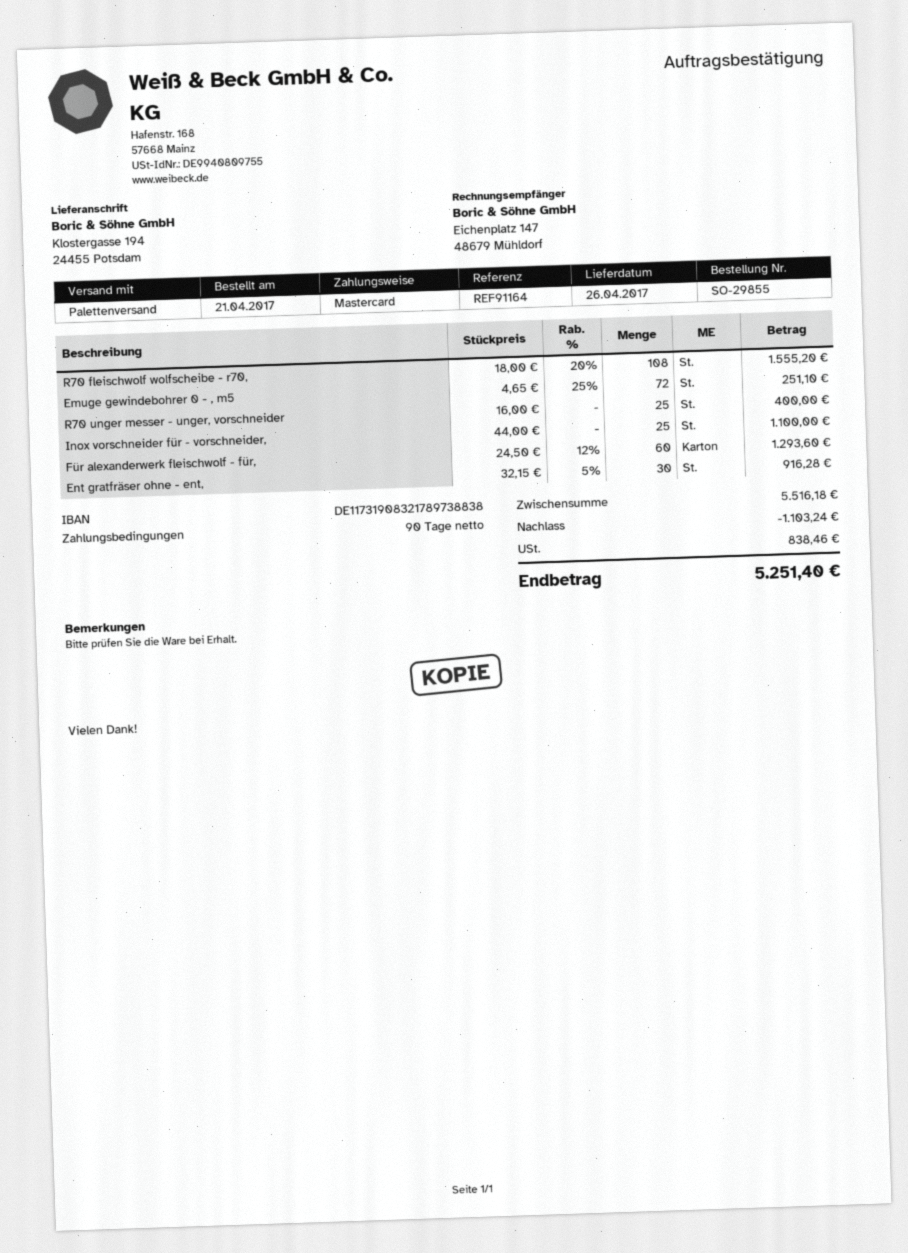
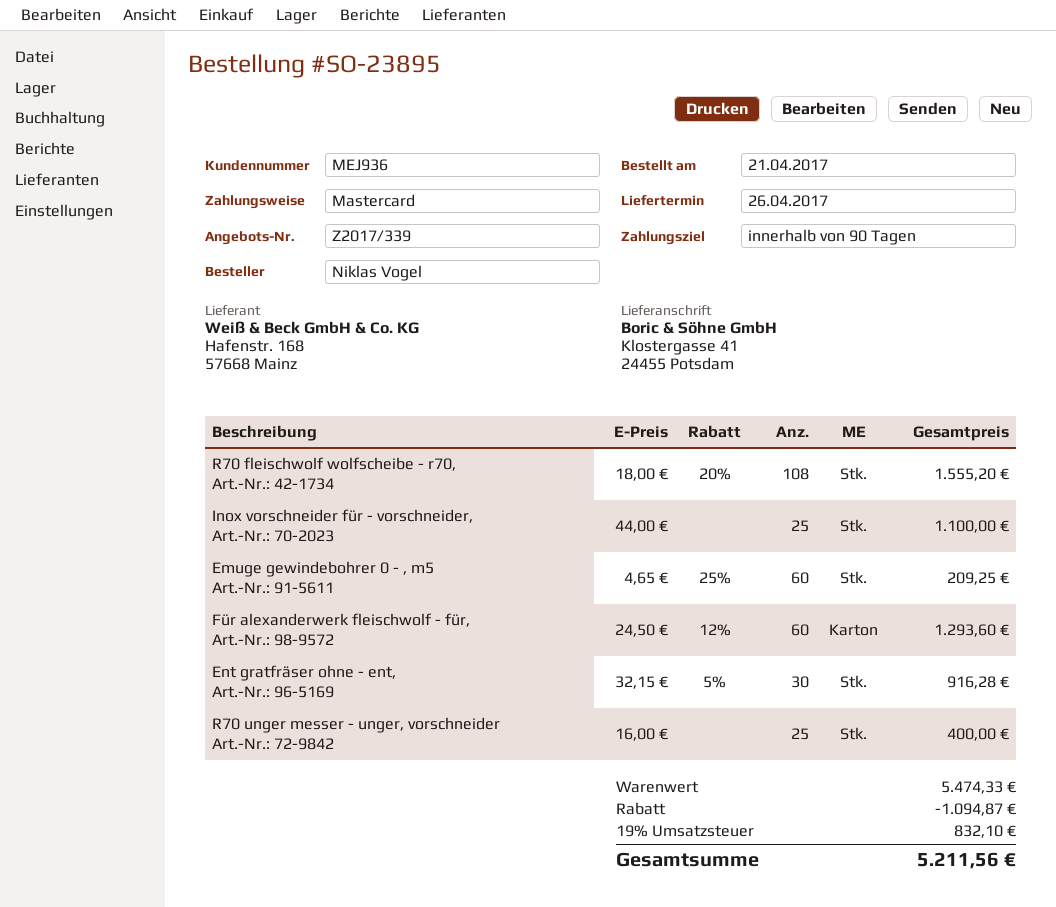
order number: SO-29855 -> SO-23895
ship to: Klostergasse 194, 24455 Potsdam -> Klostergasse 41, 24455 Potsdam
Emuge gewindebohrer 0 - , m5: 72 x 4.65 - 25% = 251.10 -> 60 x 4.65 - 25% = 209.25
subtotal: 5516.18 -> 5474.33
discount: 1103.24 -> 1094.87
tax: 838.46 -> 832.10
total: 5251.40 -> 5211.56

